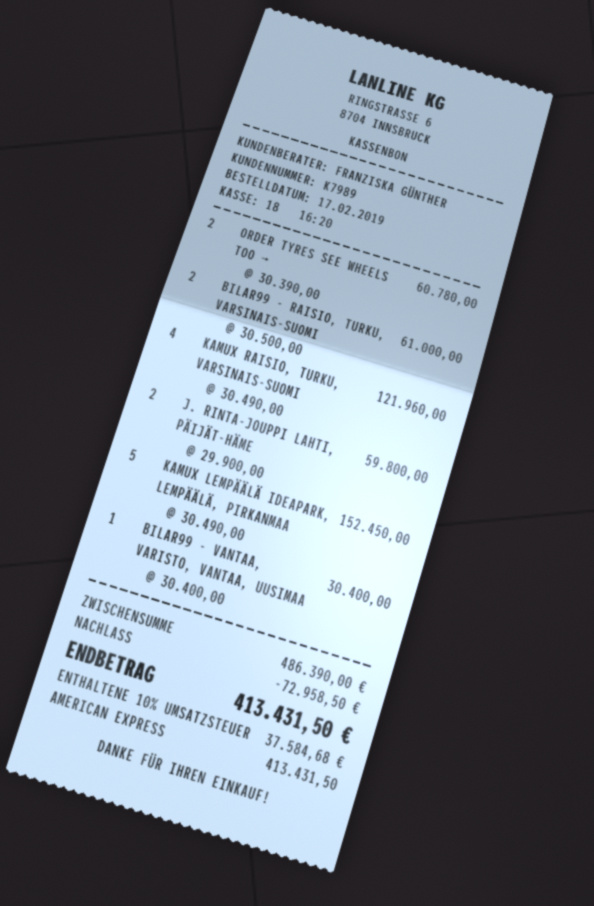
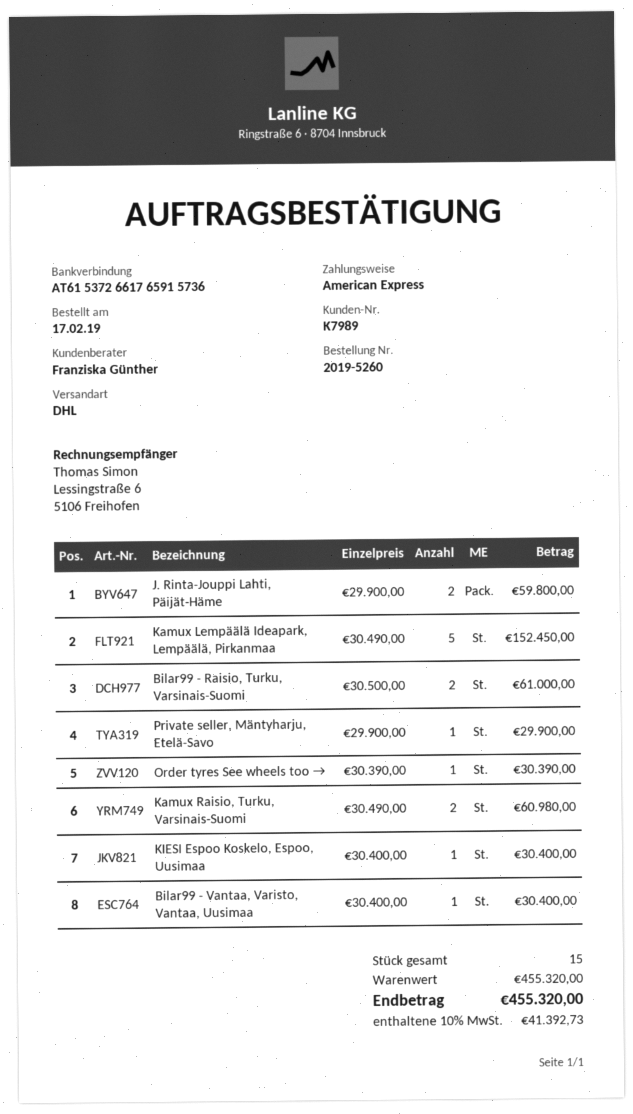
ORDER TYRES SEE WHEELS TOO →: 2 x 30390.00 = 60780.00 -> 1 x 30390.00 = 30390.00
KAMUX RAISIO, TURKU, VARSINAIS-SUOMI: 4 x 30490.00 = 121960.00 -> 2 x 30490.00 = 60980.00
Private seller, Mäntyharju, Etelä-Savo: none -> 1 x 29900.00 = 29900.00
KIESI Espoo Koskelo, Espoo, Uusimaa: none -> 1 x 30400.00 = 30400.00
subtotal: 486390.00 -> 455320.00
discount: 72958.50 -> none
tax: 10% = 37584.68 -> 10% = 41392.73
total: 413431.50 -> 455320.00

